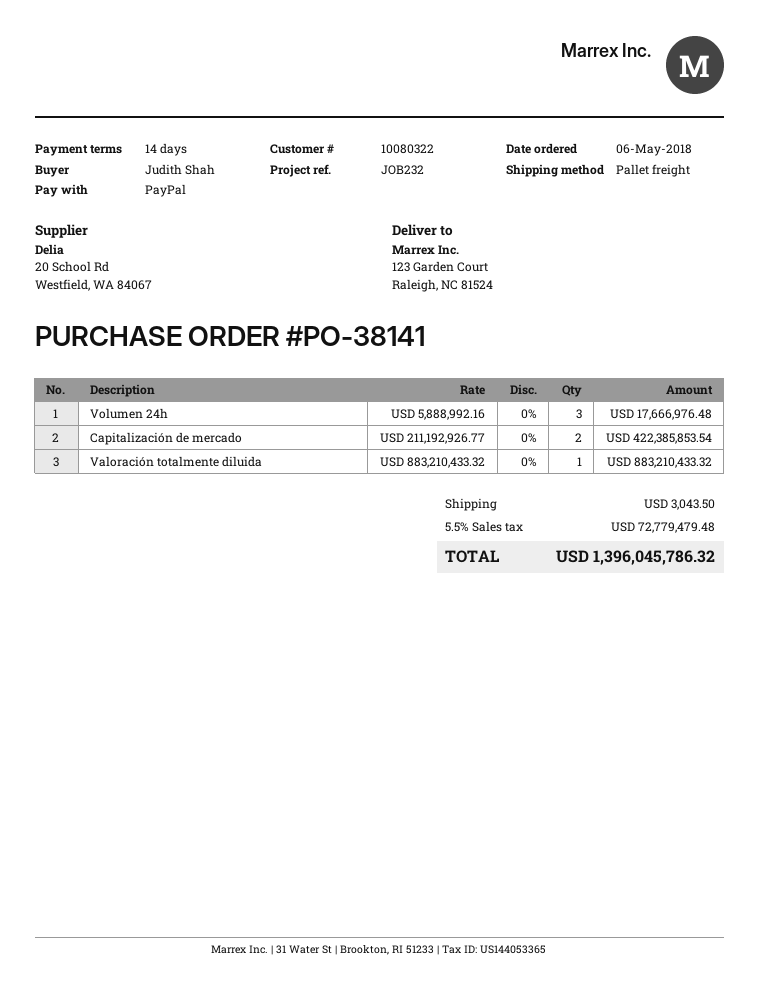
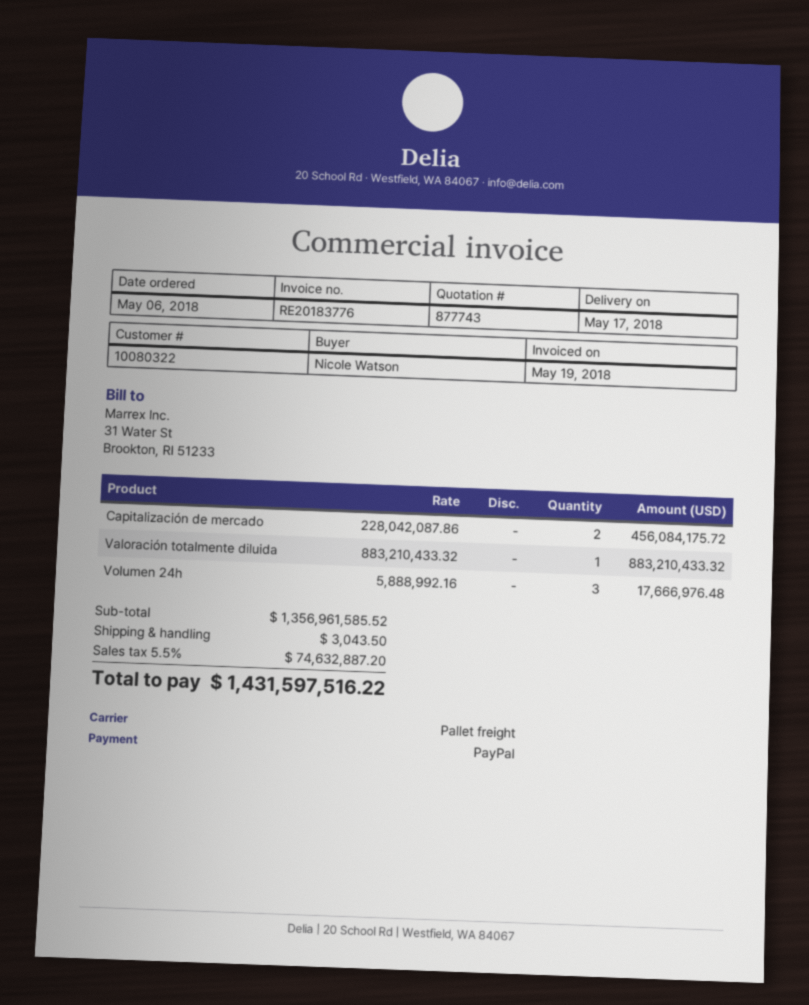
ordered by: Judith Shah -> Nicole Watson
Capitalización de mercado: 2 x 211192926.77 = 422385853.54 -> 2 x 228042087.86 = 456084175.72
tax: 5.5% = 72779479.48 -> 5.5% = 74632887.20
total: 1396045786.32 -> 1431597516.22

